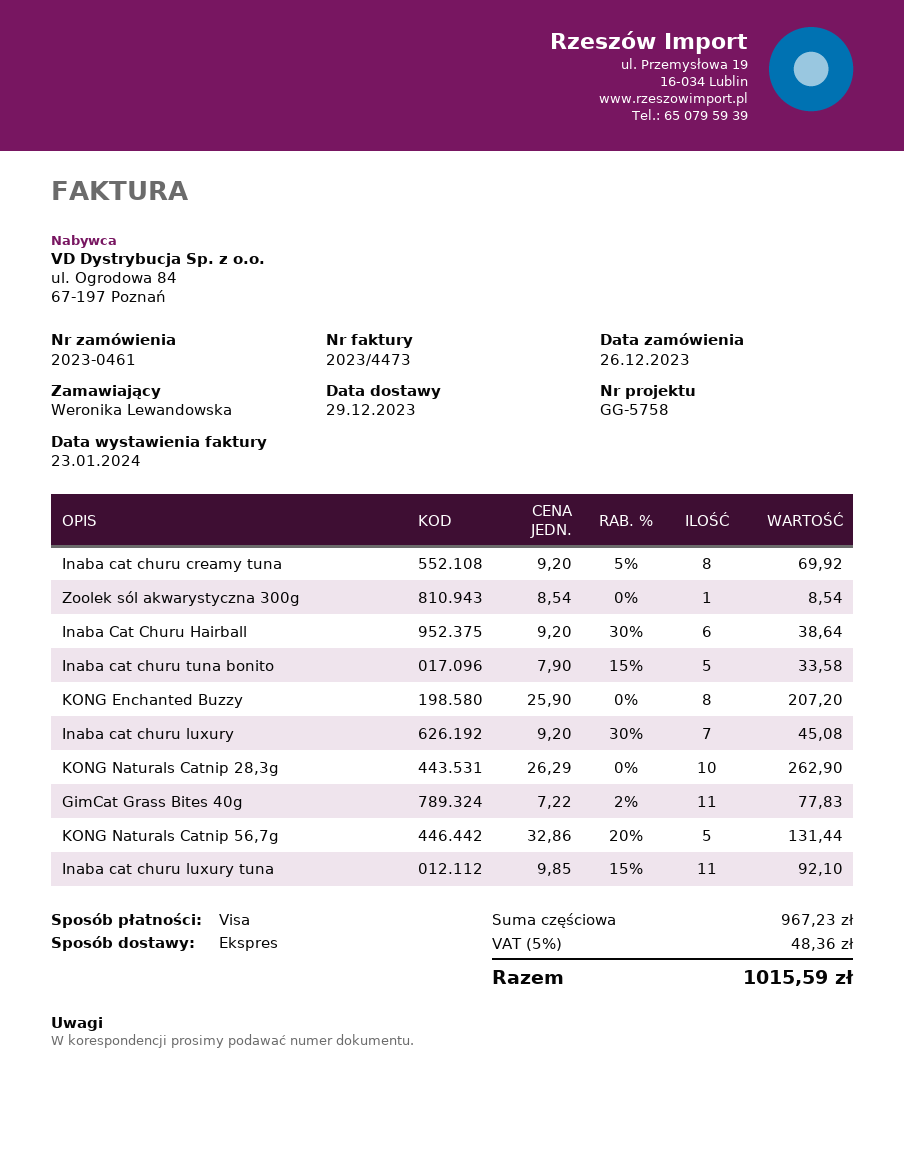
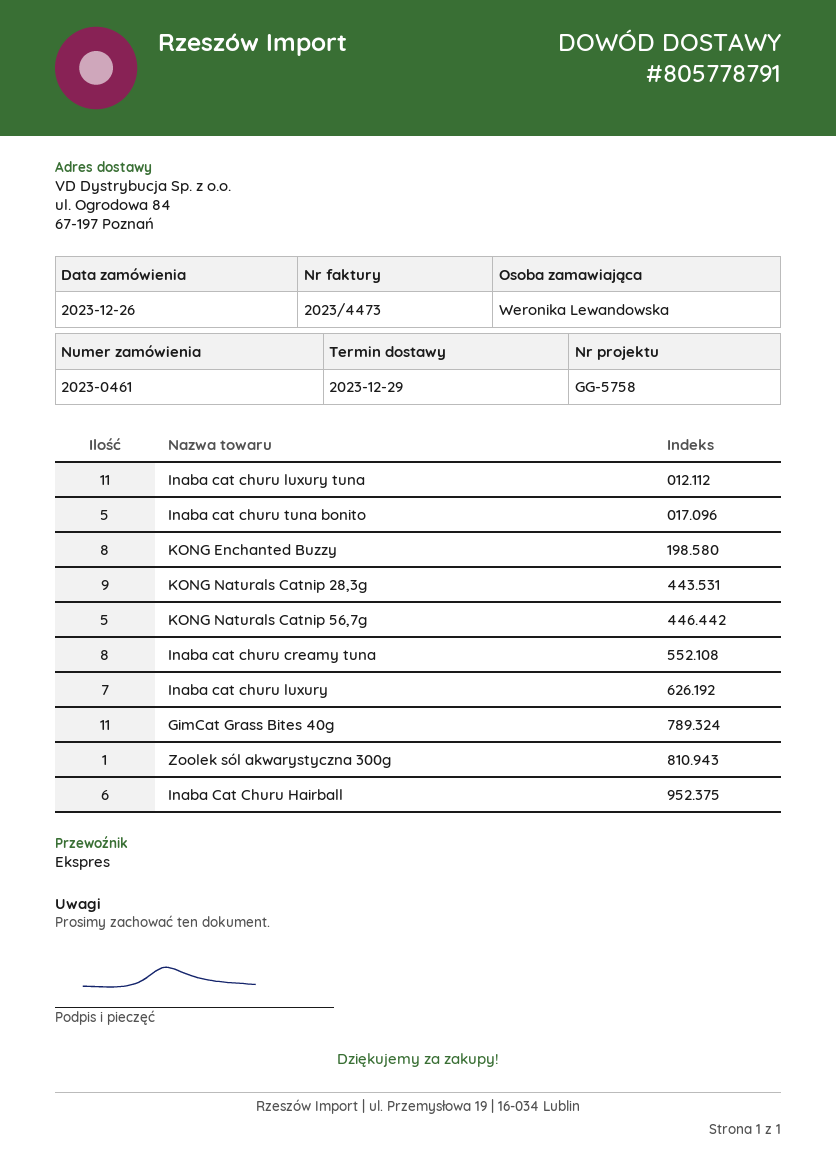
KONG Naturals Catnip 28,3g: 10 -> 9

